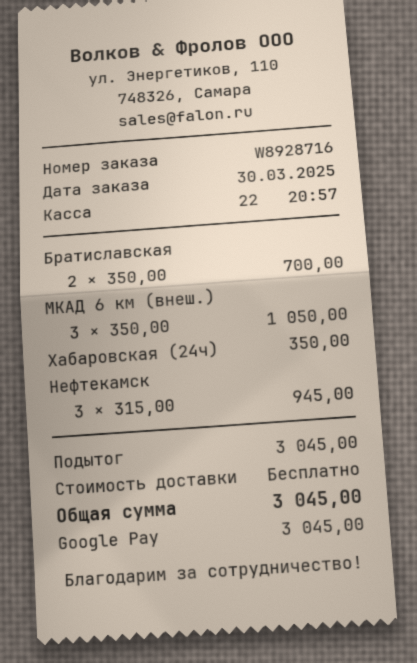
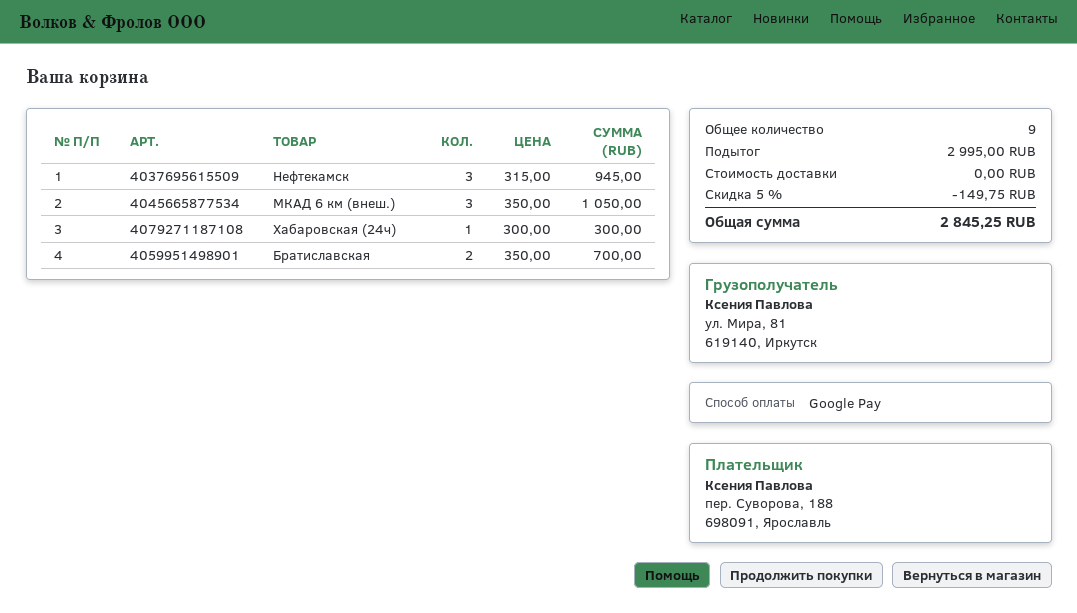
Хабаровская (24ч): 1 x 350.00 = 350.00 -> 1 x 300.00 = 300.00
subtotal: 3045.00 -> 2995.00
discount: none -> 5% = 149.75
total: 3045.00 -> 2845.25

